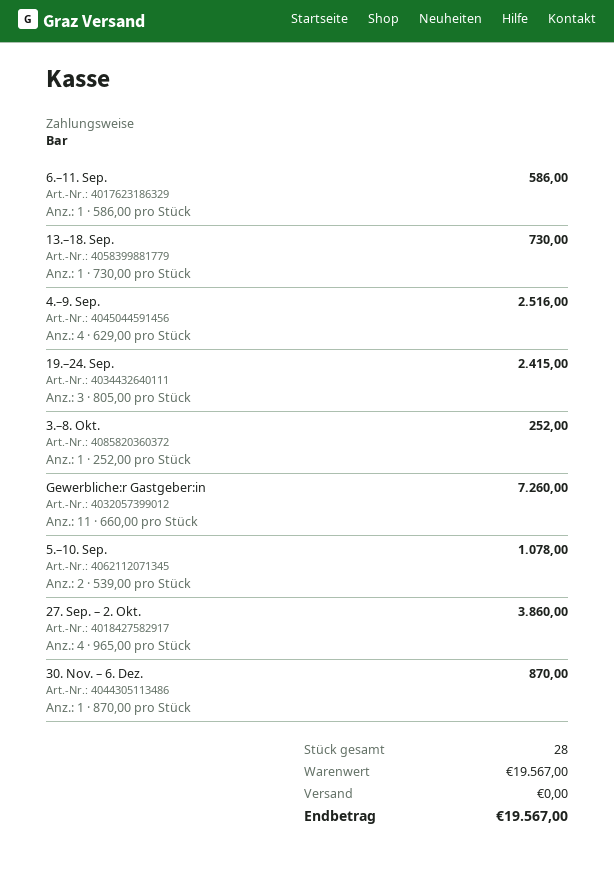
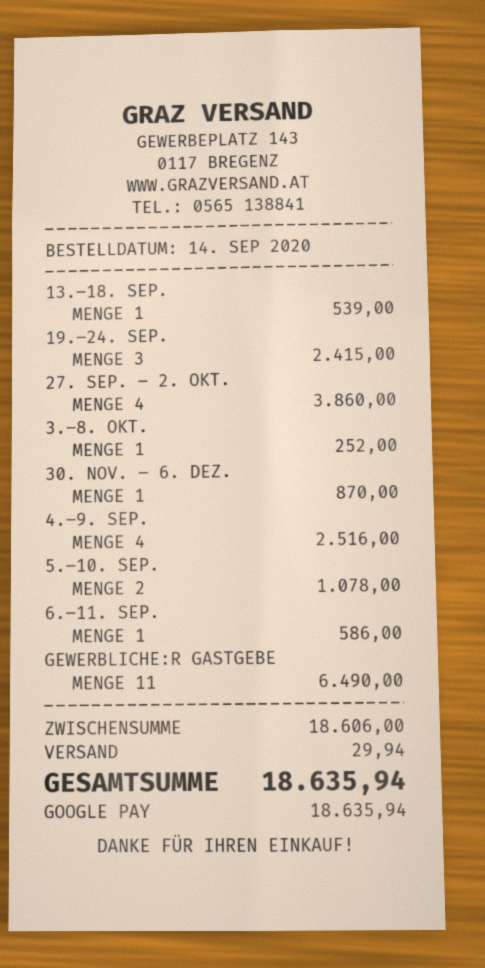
payment method: cash -> Google Pay
13.–18. Sep.: 1 for 730.00 -> 1 for 539.00
Gewerbliche:r Gastgeber:in: 11 for 7260.00 -> 11 for 6490.00
subtotal: 19567.00 -> 18606.00
shipping: 0.00 -> 29.94
total: 19567.00 -> 18635.94

